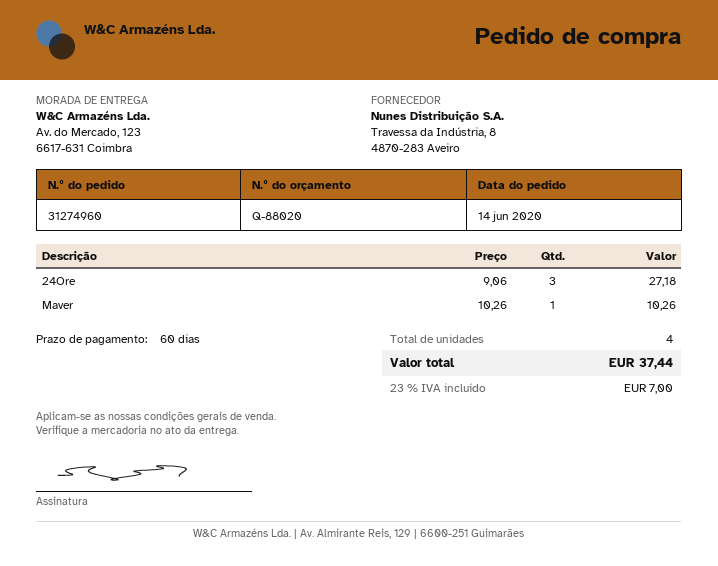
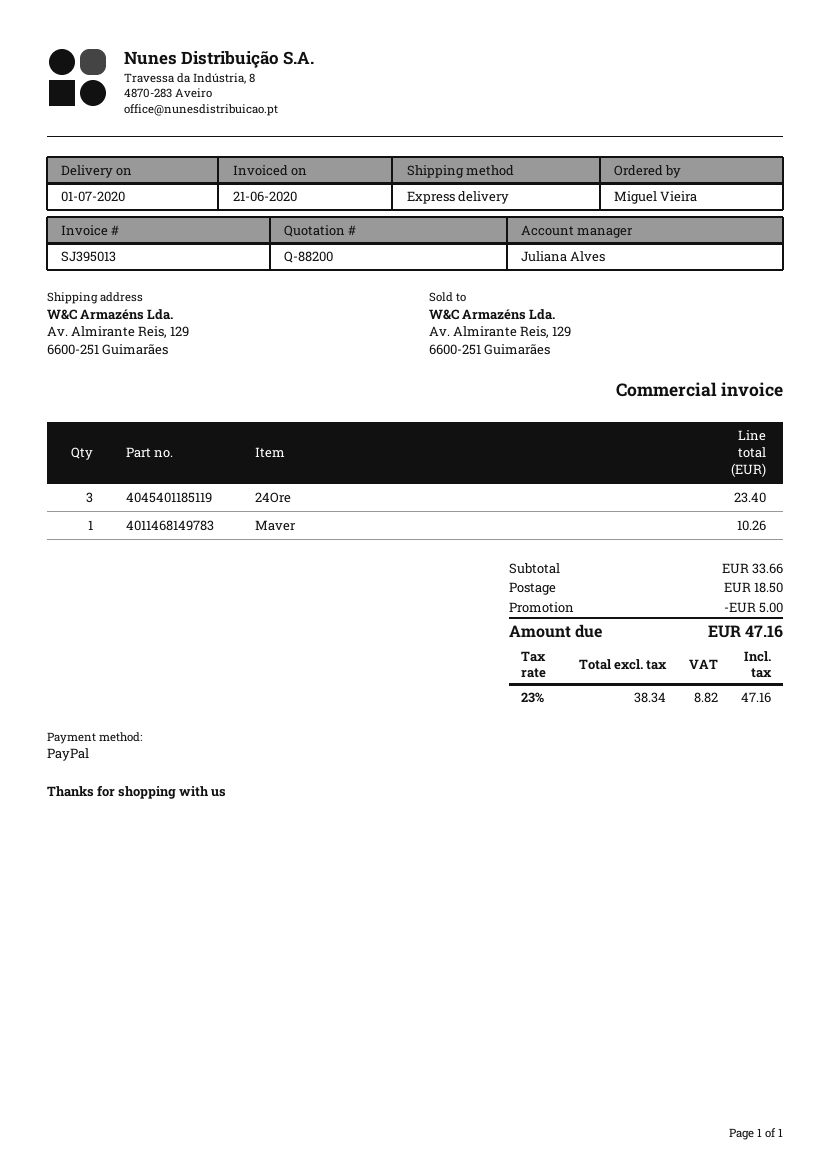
quote number: Q-88020 -> Q-88200
ship to: Av. do Mercado, 123, 6617-631 Coimbra -> Av. Almirante Reis, 129, 6600-251 Guimarães
24Ore: 3 for 27.18 -> 3 for 23.40
discount: none -> 5.00
shipping: none -> 18.50
tax: 23% = 7.00 -> 23% = 8.82
total: 37.44 -> 47.16

